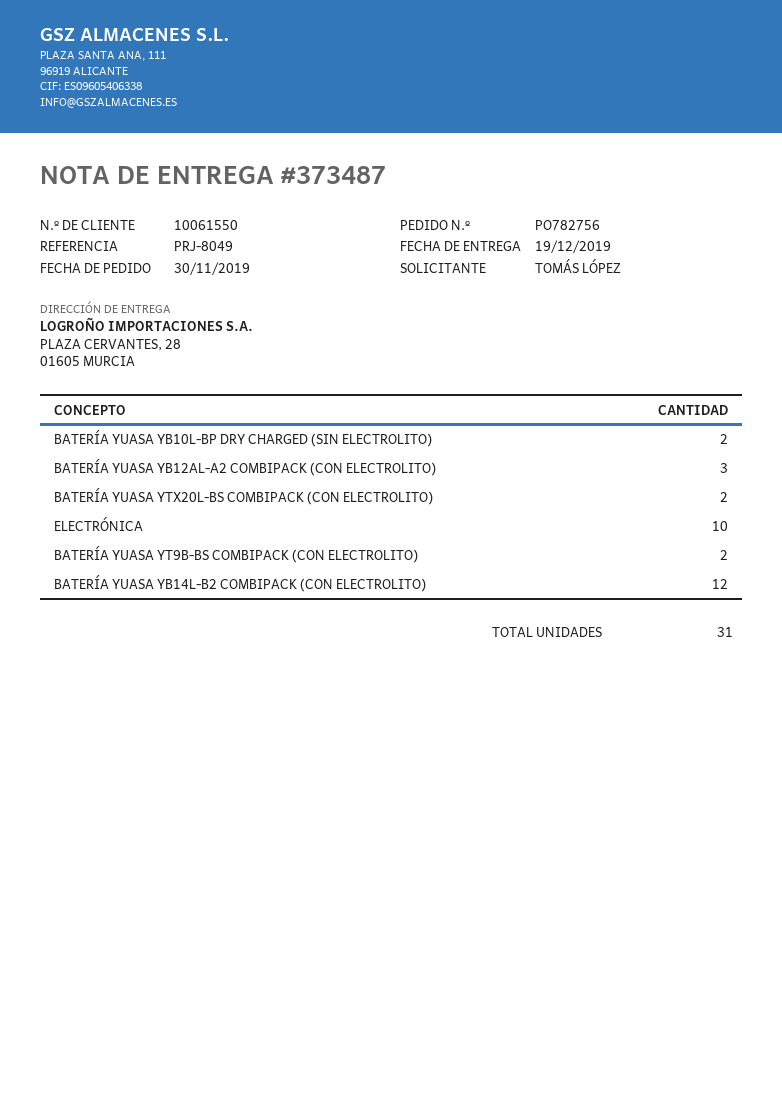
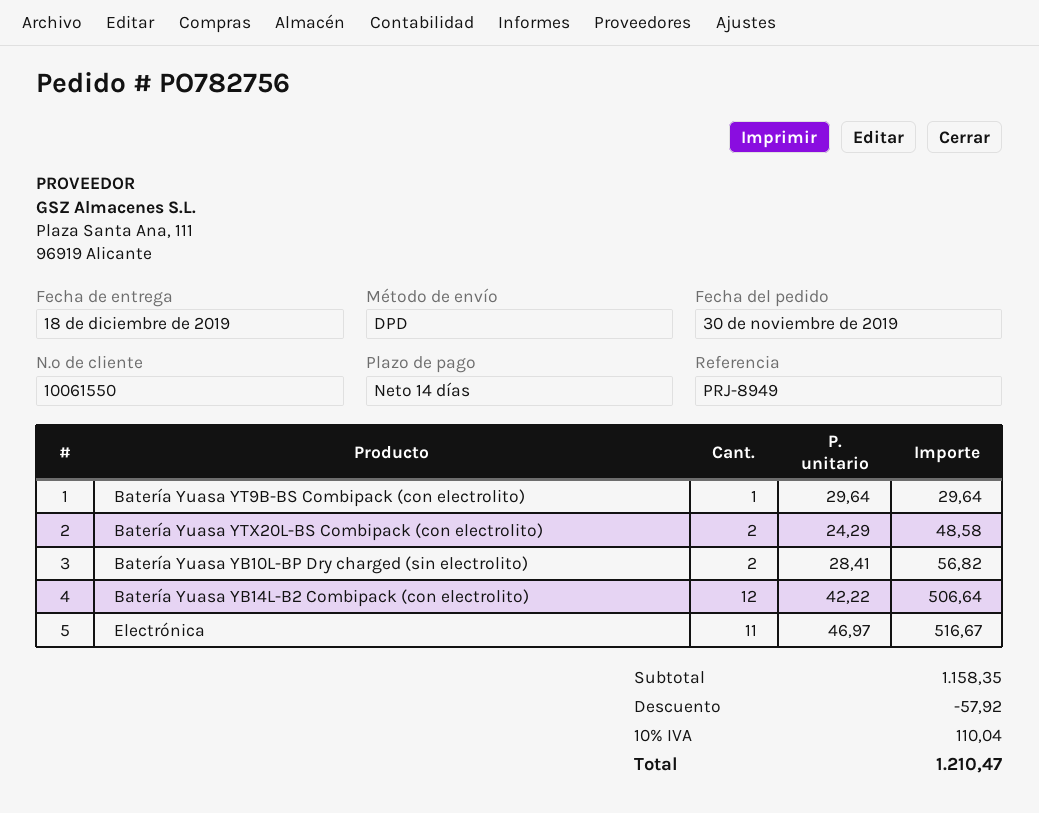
delivery date: 2019-12-19 -> 2019-12-18
reference: PRJ-8049 -> PRJ-8949
BATERÍA YUASA YB12AL-A2 COMBIPACK (CON ELECTROLITO): 3 -> none
ELECTRÓNICA: 10 -> 11
BATERÍA YUASA YT9B-BS COMBIPACK (CON ELECTROLITO): 2 -> 1

